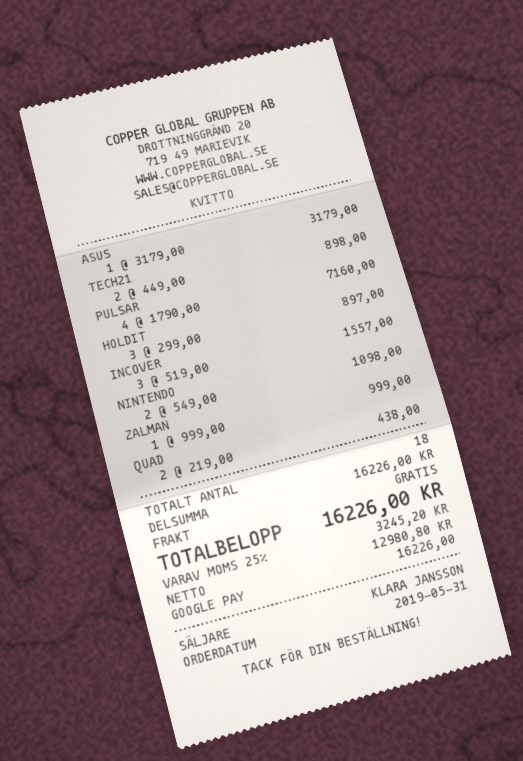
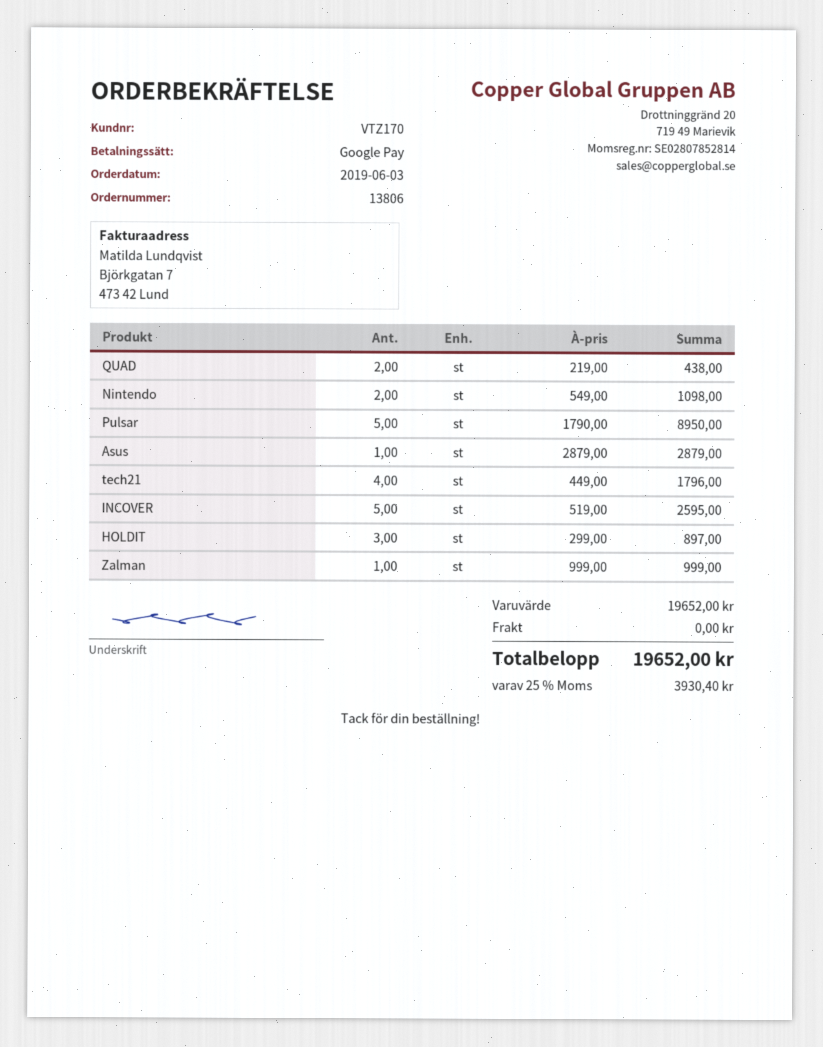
order date: 2019-05-31 -> 2019-06-03
ASUS: 1 x 3179.00 = 3179.00 -> 1 x 2879.00 = 2879.00
TECH21: 2 x 449.00 = 898.00 -> 4 x 449.00 = 1796.00
PULSAR: 4 x 1790.00 = 7160.00 -> 5 x 1790.00 = 8950.00
INCOVER: 3 x 519.00 = 1557.00 -> 5 x 519.00 = 2595.00
subtotal: 16226.00 -> 19652.00
tax: 25% = 3245.20 -> 25% = 3930.40
total: 16226.00 -> 19652.00

